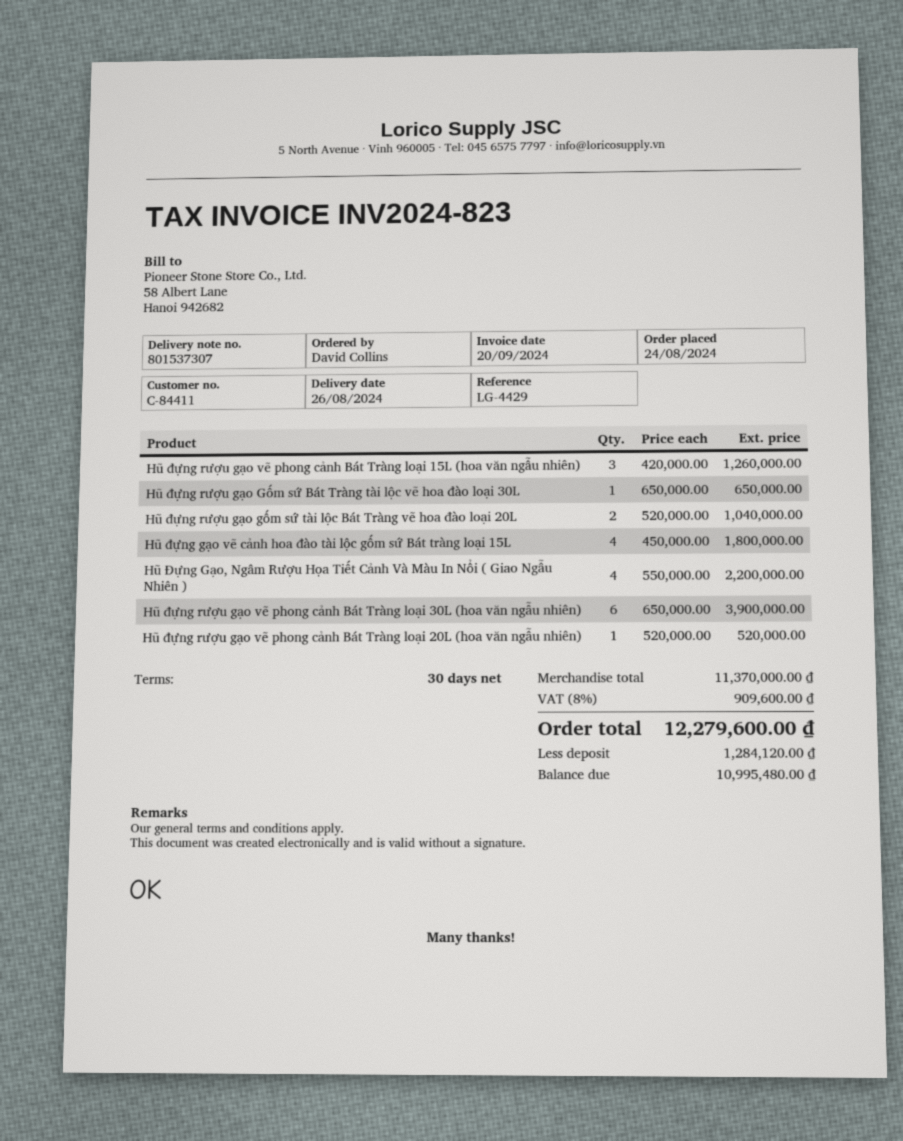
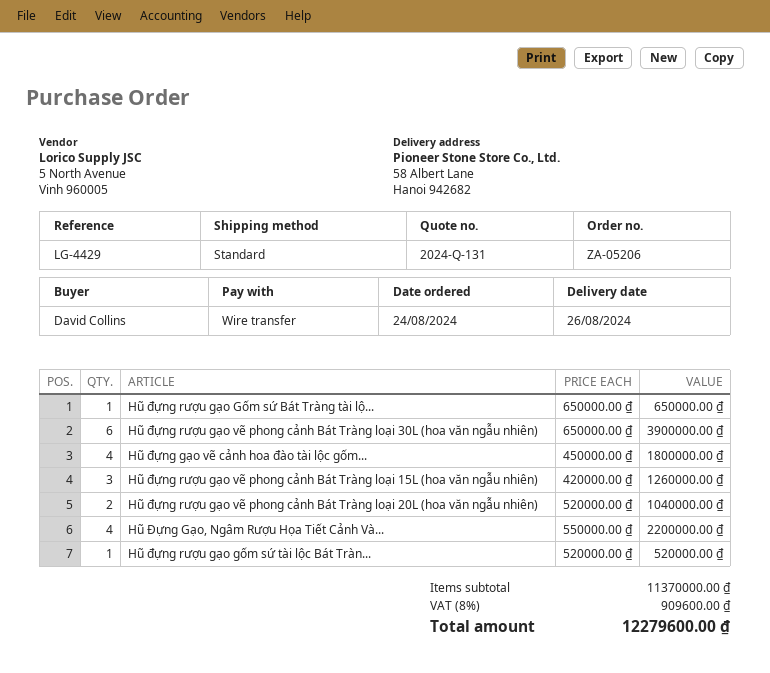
Hũ đựng rượu gạo gốm sứ tài lộc Bát Tràng vẽ hoa đào loại 20L: 2 x 520000.00 = 1040000.00 -> 1 x 520000.00 = 520000.00
Hũ đựng rượu gạo vẽ phong cảnh Bát Tràng loại 20L (hoa văn ngẫu nhiên): 1 x 520000.00 = 520000.00 -> 2 x 520000.00 = 1040000.00

